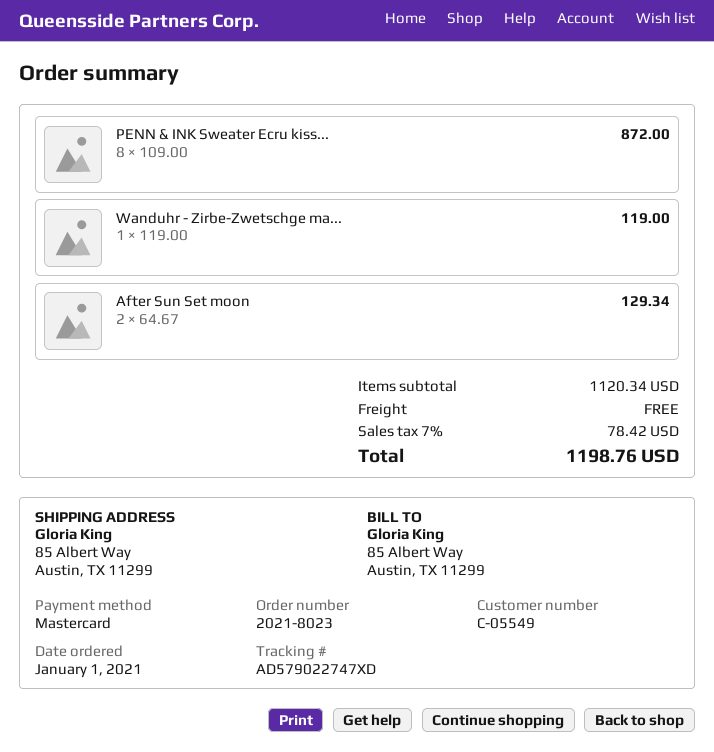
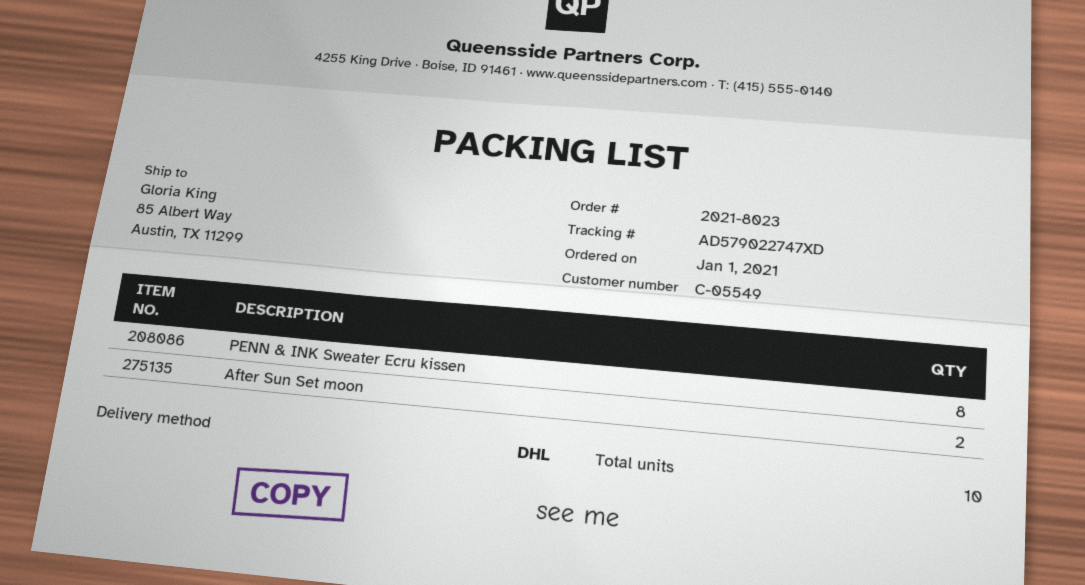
Wanduhr - Zirbe-Zwetschge ma...: 1 -> none

